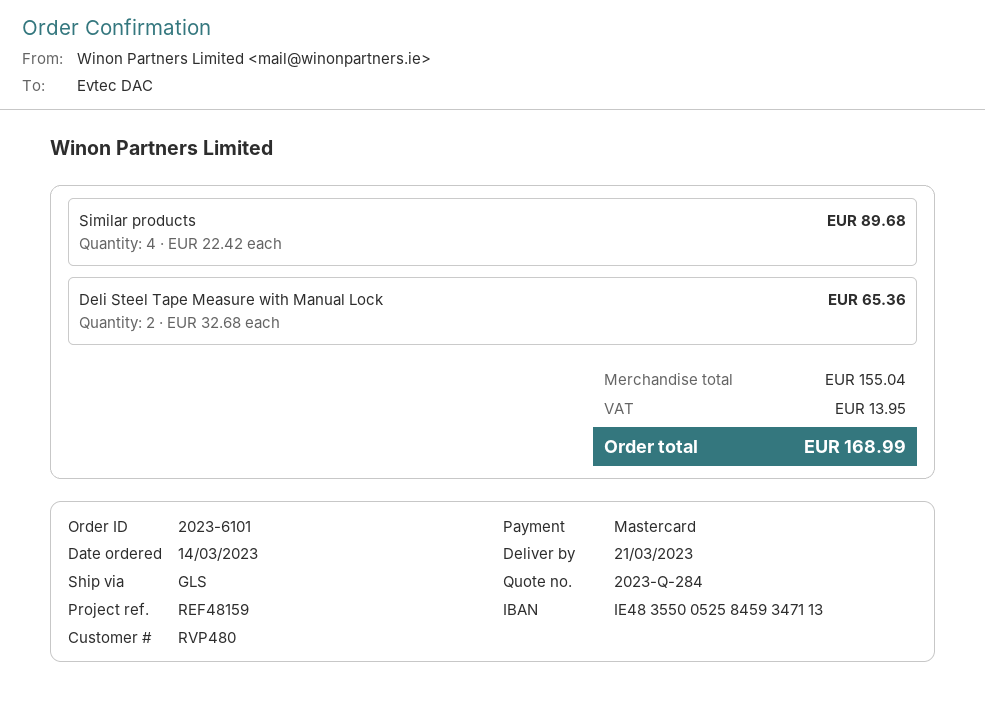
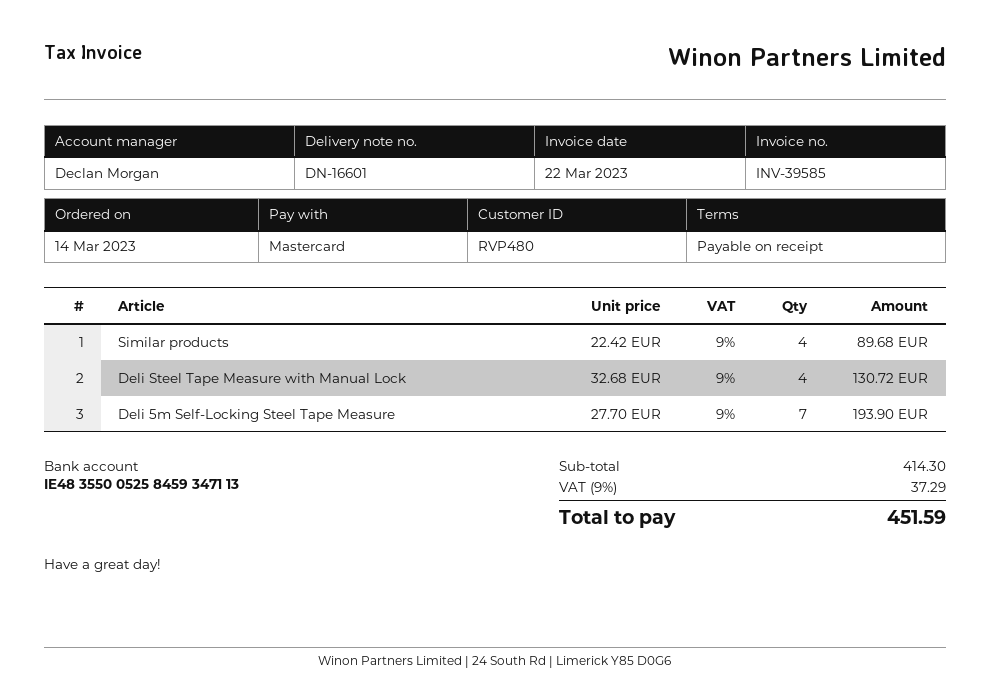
Deli Steel Tape Measure with Manual Lock: 2 x 32.68 = 65.36 -> 4 x 32.68 = 130.72
Deli 5m Self-Locking Steel Tape Measure: none -> 7 x 27.70 = 193.90
subtotal: 155.04 -> 414.30
tax: 13.95 -> 37.29
total: 168.99 -> 451.59

